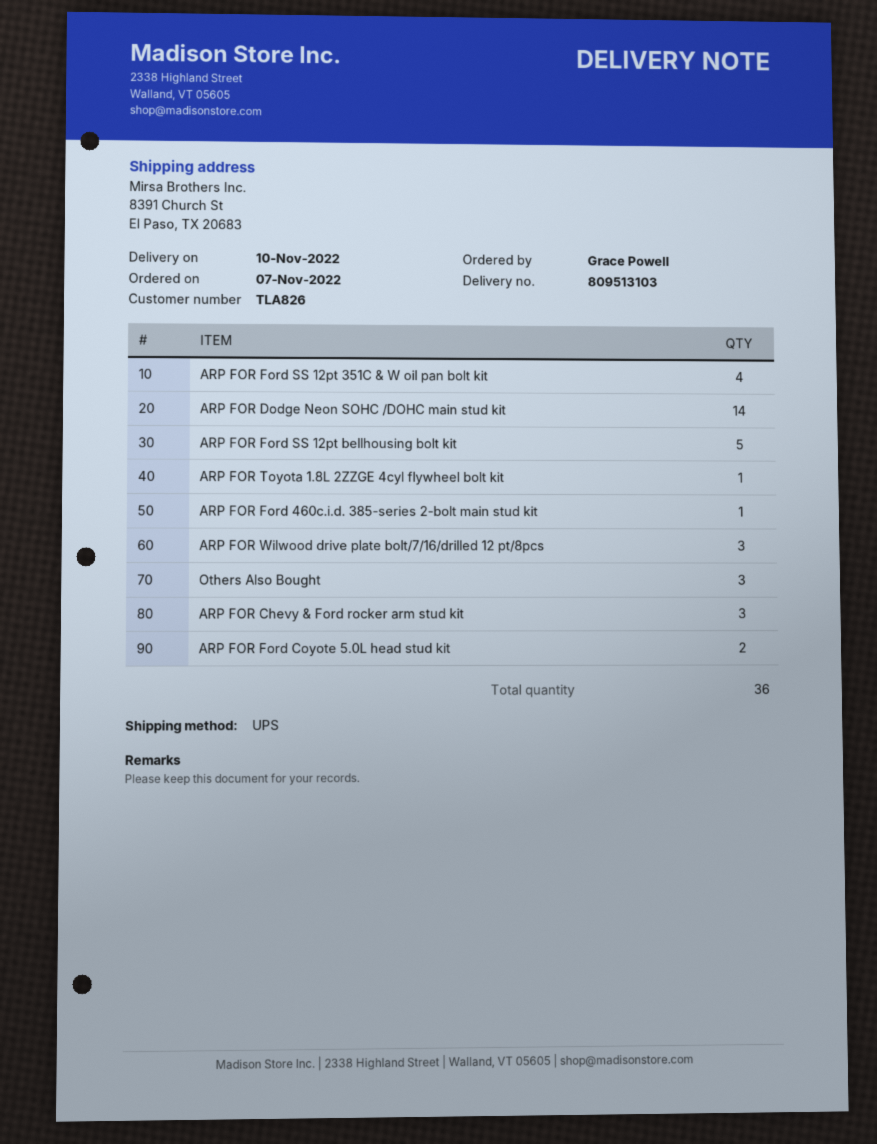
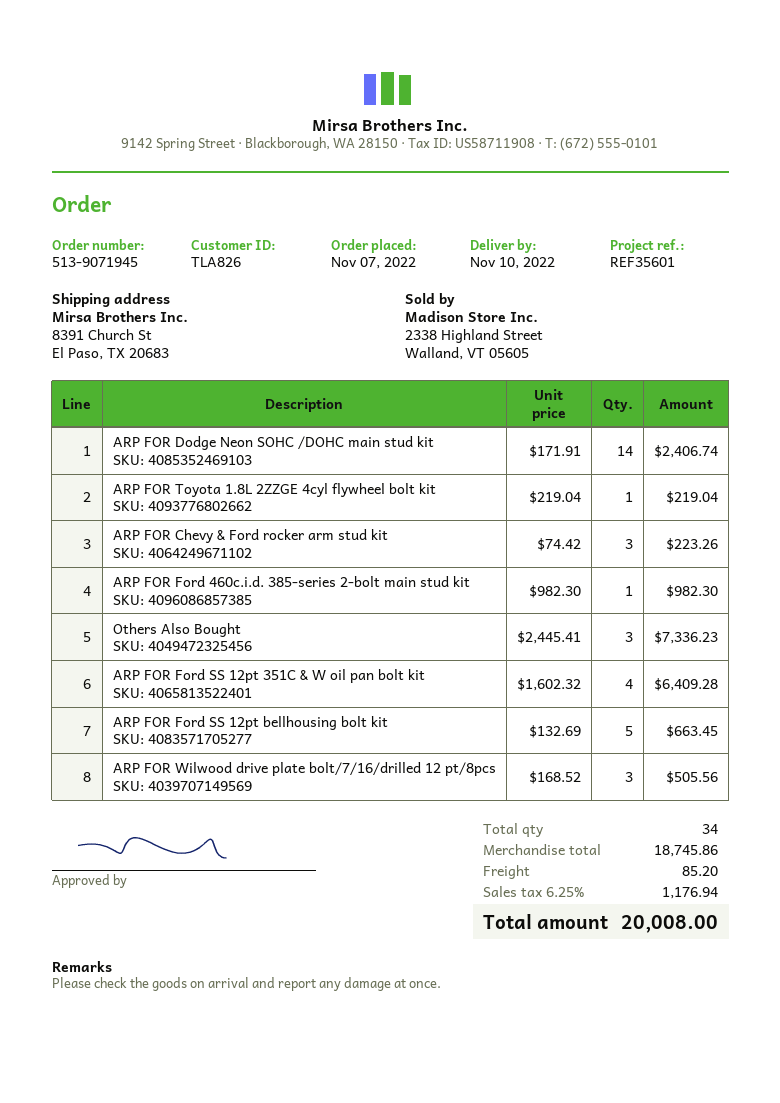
ARP FOR Ford Coyote 5.0L head stud kit: 2 -> none
total quantity: 36 -> 34

